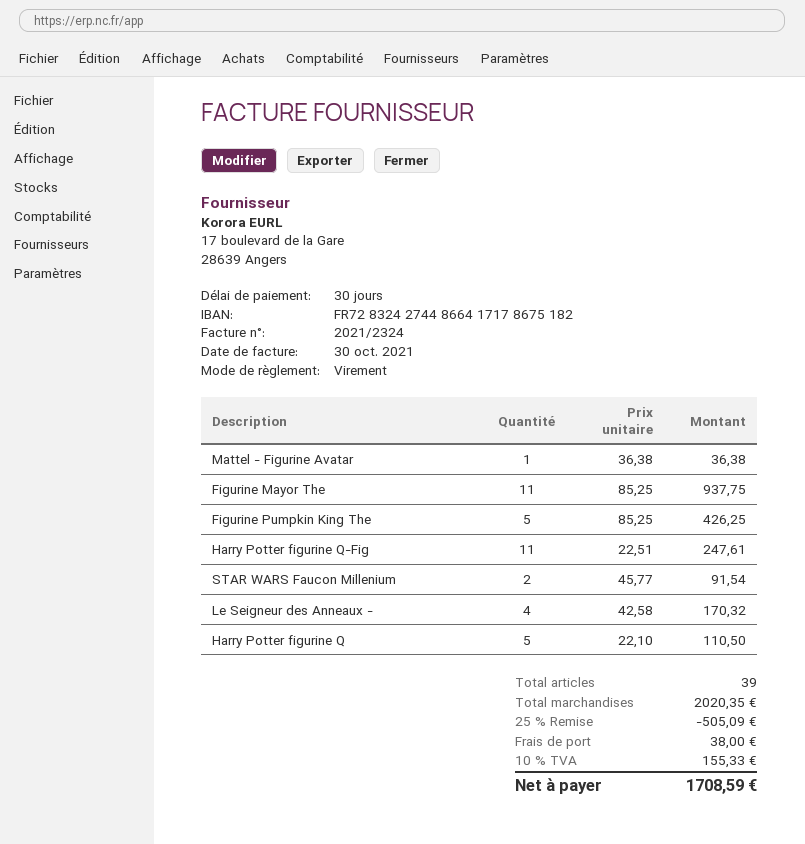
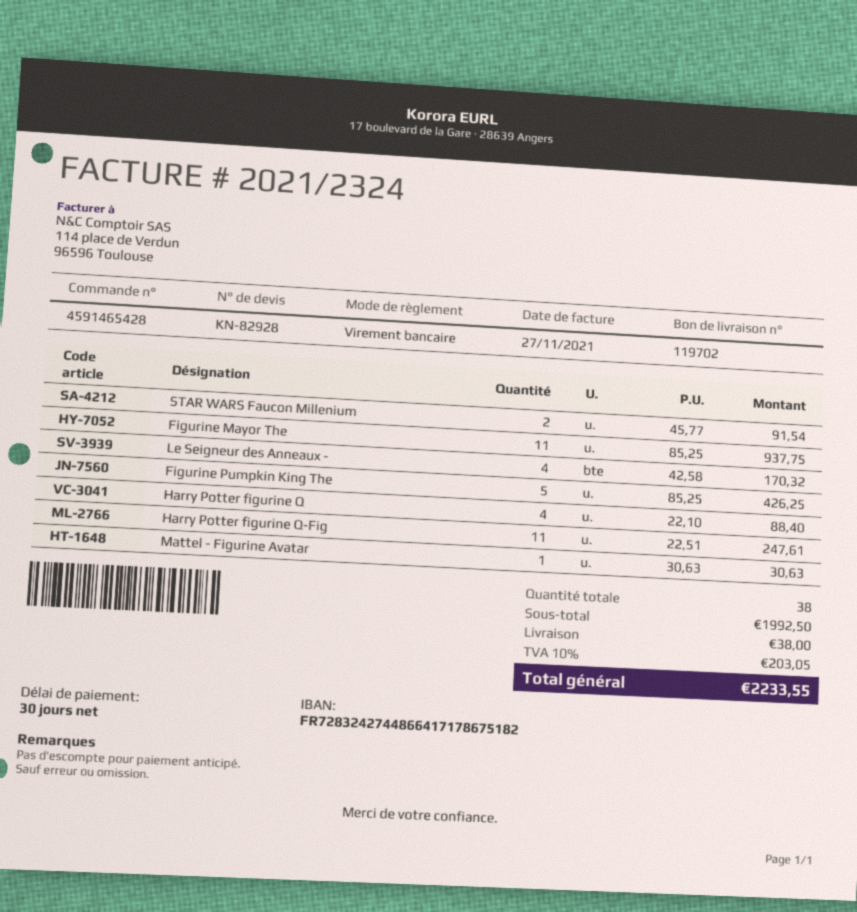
invoice date: 2021-10-30 -> 2021-11-27
Mattel - Figurine Avatar: 1 x 36.38 = 36.38 -> 1 x 30.63 = 30.63
Harry Potter figurine Q: 5 x 22.10 = 110.50 -> 4 x 22.10 = 88.40
total quantity: 39 -> 38
subtotal: 2020.35 -> 1992.50
discount: 25% = 505.09 -> none
tax: 10% = 155.33 -> 10% = 203.05
total: 1708.59 -> 2233.55

